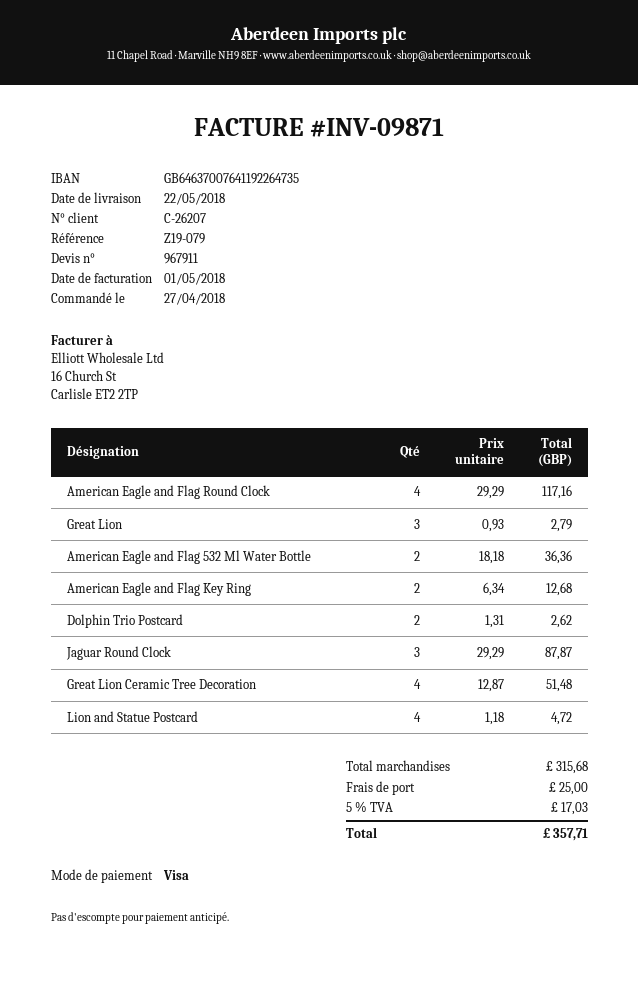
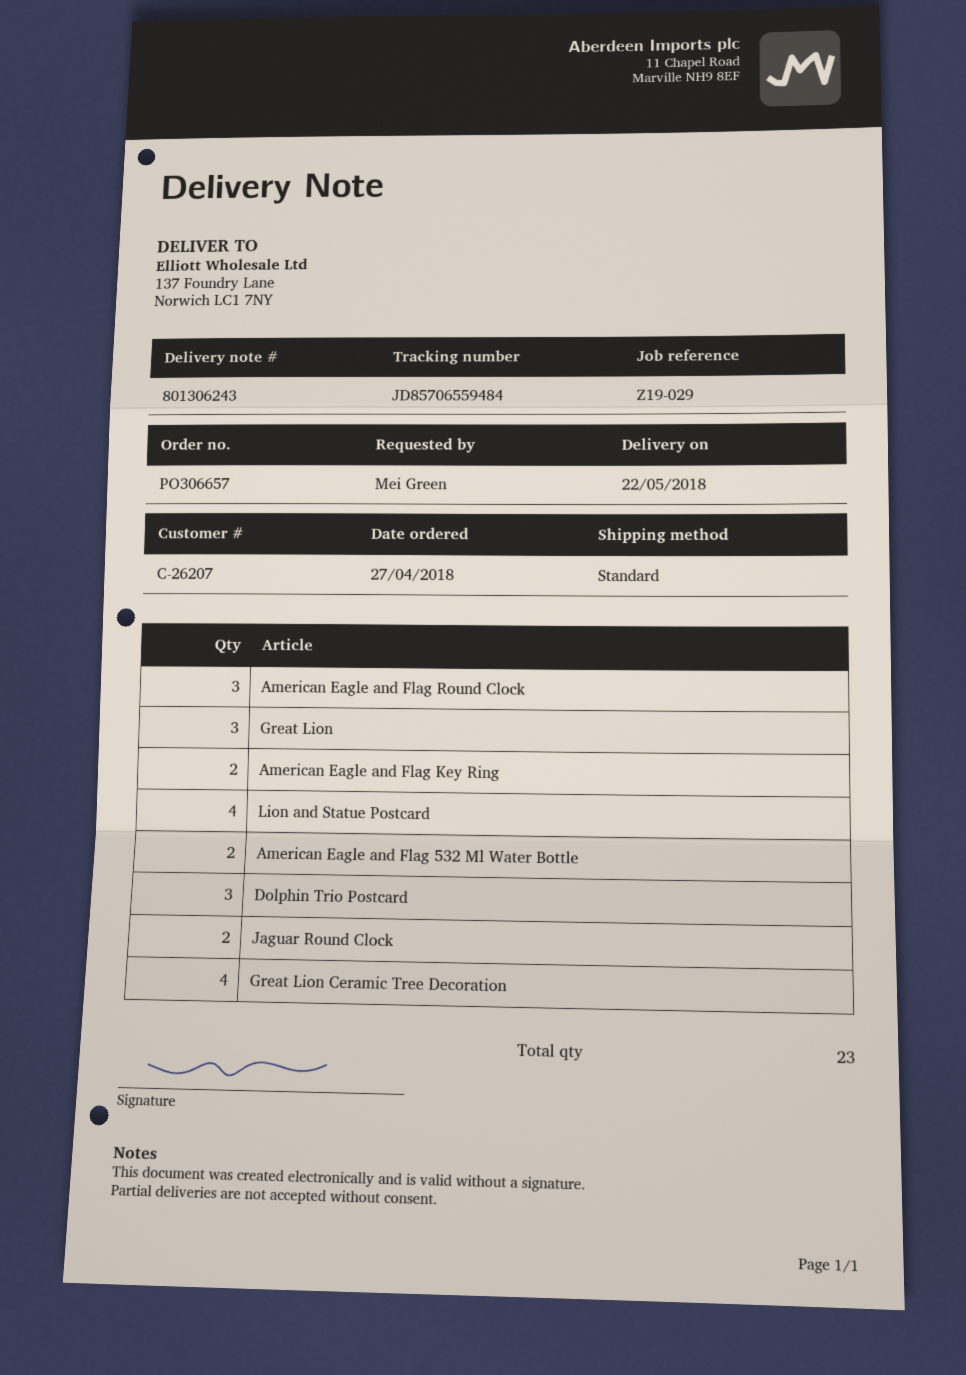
reference: Z19-079 -> Z19-029
American Eagle and Flag Round Clock: 4 -> 3
Dolphin Trio Postcard: 2 -> 3
Jaguar Round Clock: 3 -> 2

